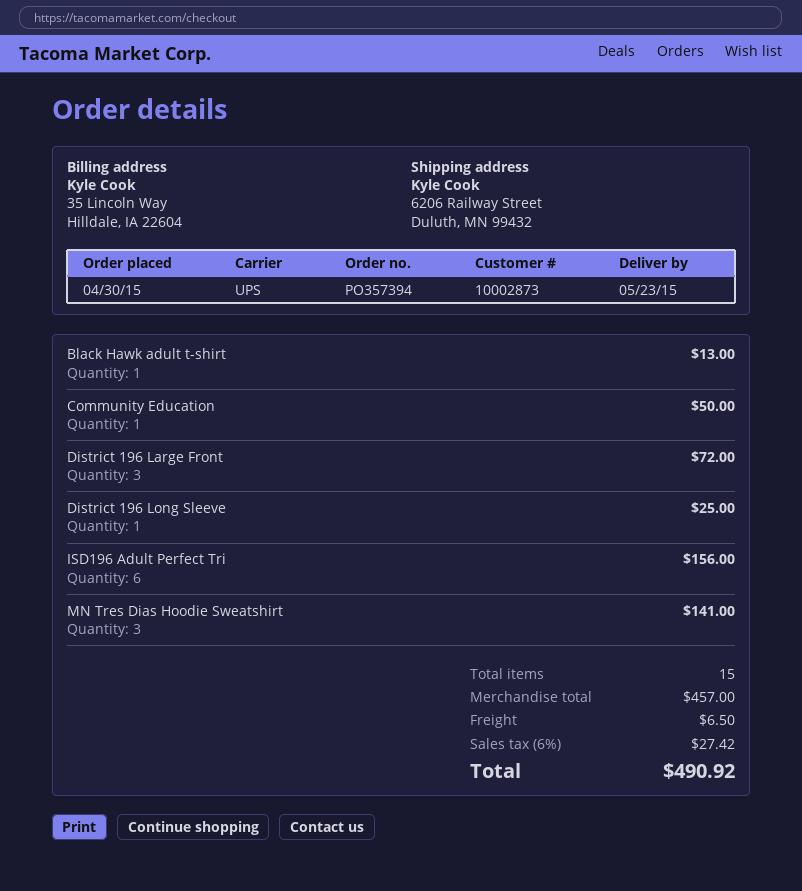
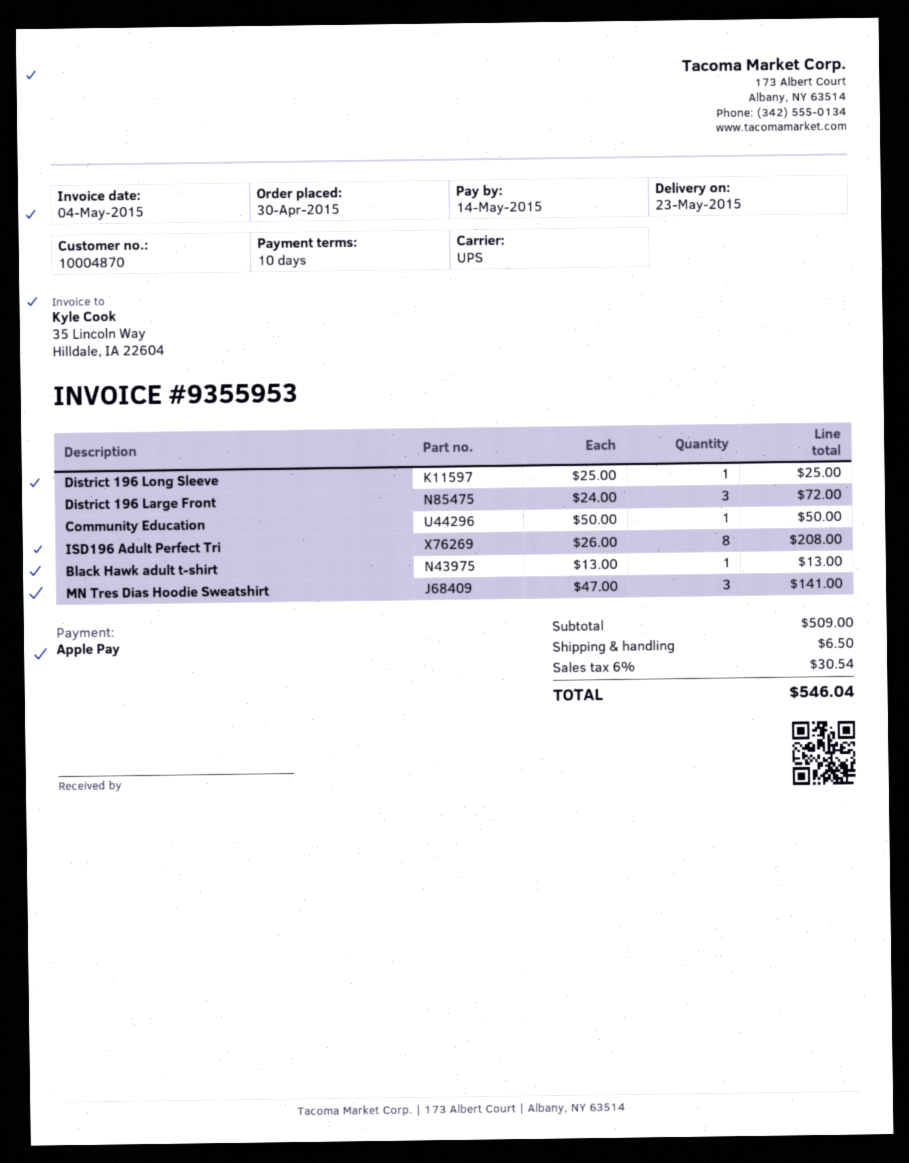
customer number: 10002873 -> 10004870
ISD196 Adult Perfect Tri: 6 for 156.00 -> 8 for 208.00
subtotal: 457.00 -> 509.00
tax: 6% = 27.42 -> 6% = 30.54
total: 490.92 -> 546.04

